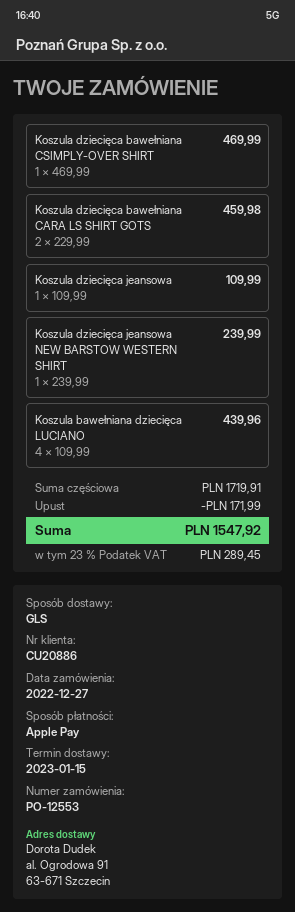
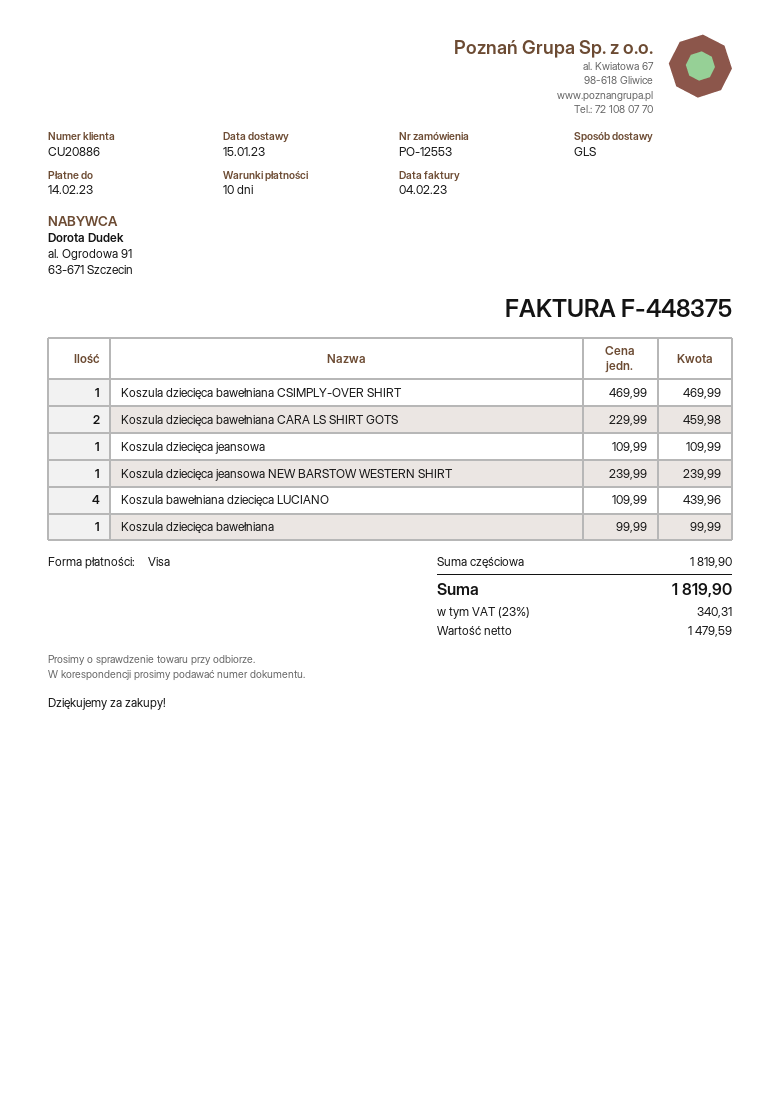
payment method: Apple Pay -> Visa
Koszula dziecięca bawełniana: none -> 1 x 99.99 = 99.99
subtotal: 1719.91 -> 1819.90
discount: 171.99 -> none
tax: 23% = 289.45 -> 23% = 340.31
total: 1547.92 -> 1819.90

